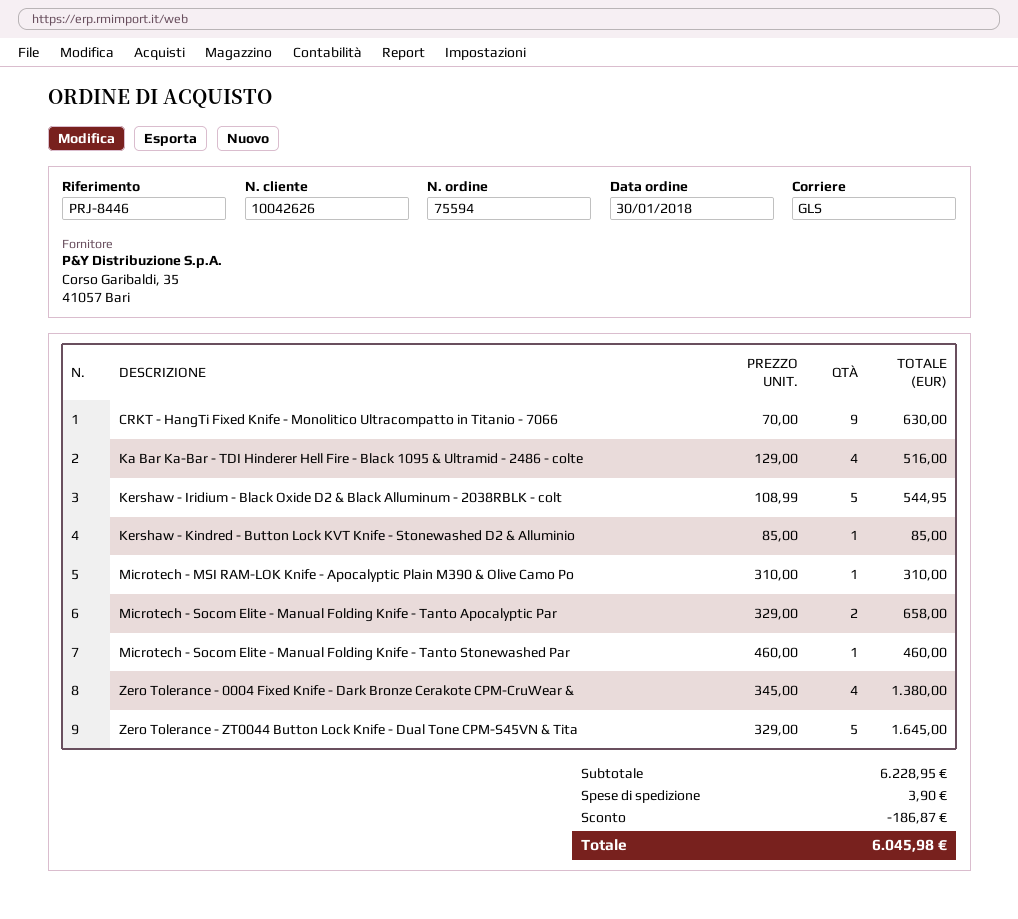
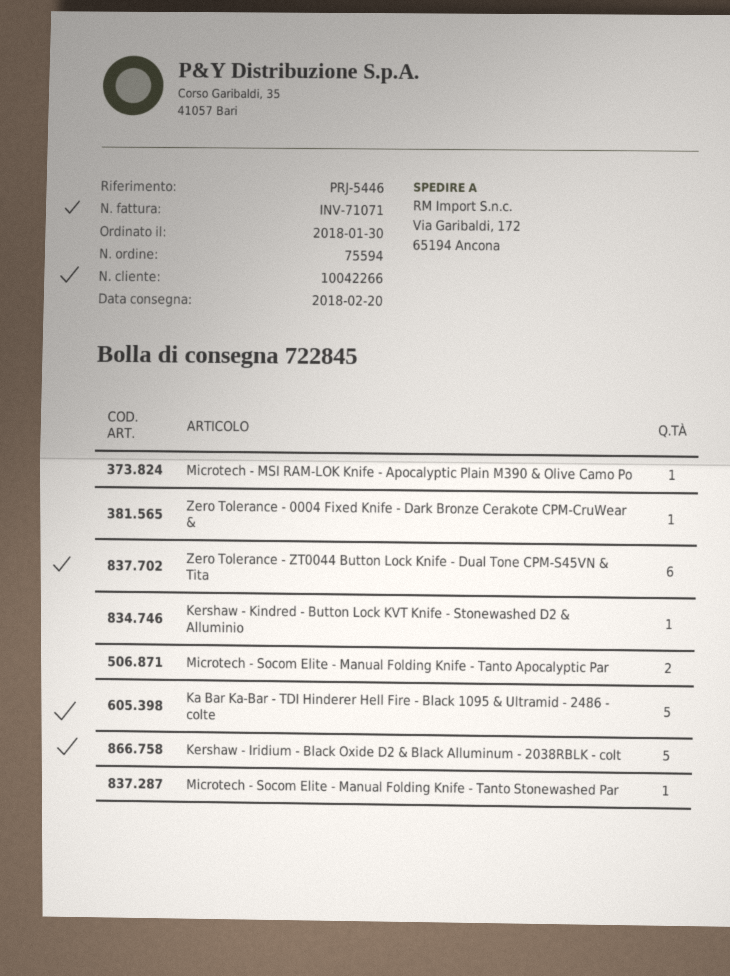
customer number: 10042626 -> 10042266
reference: PRJ-8446 -> PRJ-5446
CRKT - HangTi Fixed Knife - Monolitico Ultracompatto in Titanio - 7066: 9 -> none
Ka Bar Ka-Bar - TDI Hinderer Hell Fire - Black 1095 & Ultramid - 2486 - colte: 4 -> 5
Zero Tolerance - 0004 Fixed Knife - Dark Bronze Cerakote CPM-CruWear &: 4 -> 1
Zero Tolerance - ZT0044 Button Lock Knife - Dual Tone CPM-S45VN & Tita: 5 -> 6

